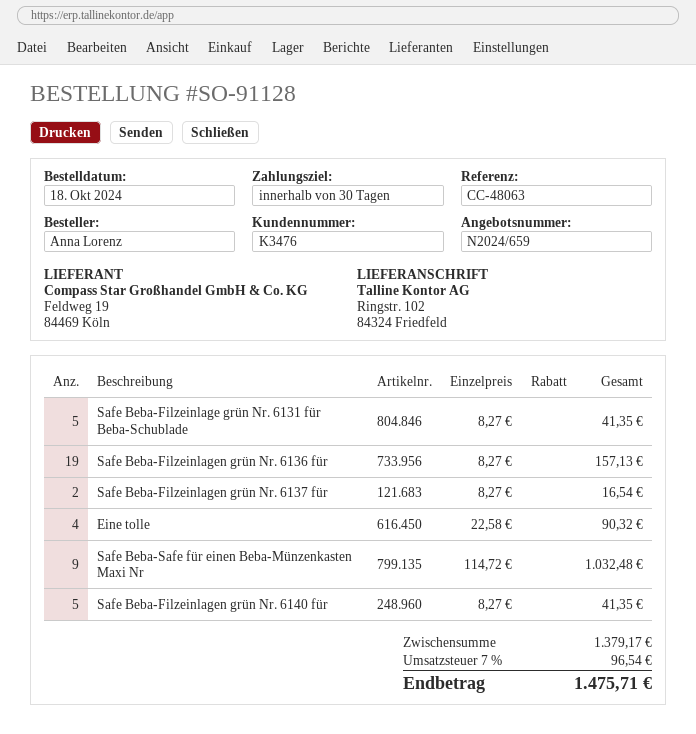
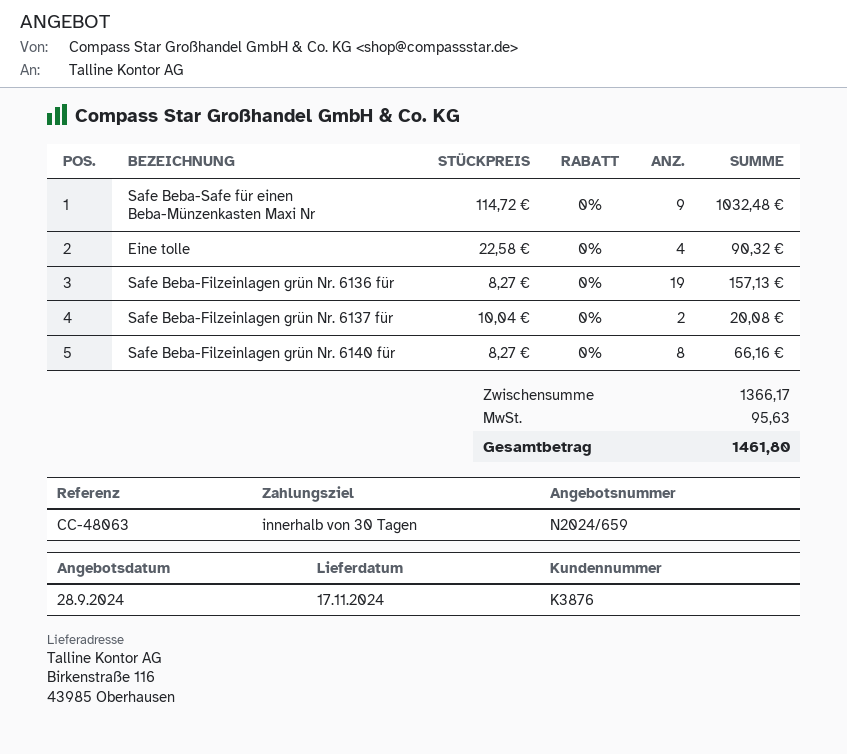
customer number: K3476 -> K3876
ship to: Ringstr. 102, 84324 Friedfeld -> Birkenstraße 116, 43985 Oberhausen
Safe Beba-Filzeinlage grün Nr. 6131 für Beba-Schublade: 5 x 8.27 = 41.35 -> none
Safe Beba-Filzeinlagen grün Nr. 6137 für: 2 x 8.27 = 16.54 -> 2 x 10.04 = 20.08
Safe Beba-Filzeinlagen grün Nr. 6140 für: 5 x 8.27 = 41.35 -> 8 x 8.27 = 66.16
subtotal: 1379.17 -> 1366.17
tax: 96.54 -> 95.63
total: 1475.71 -> 1461.80

